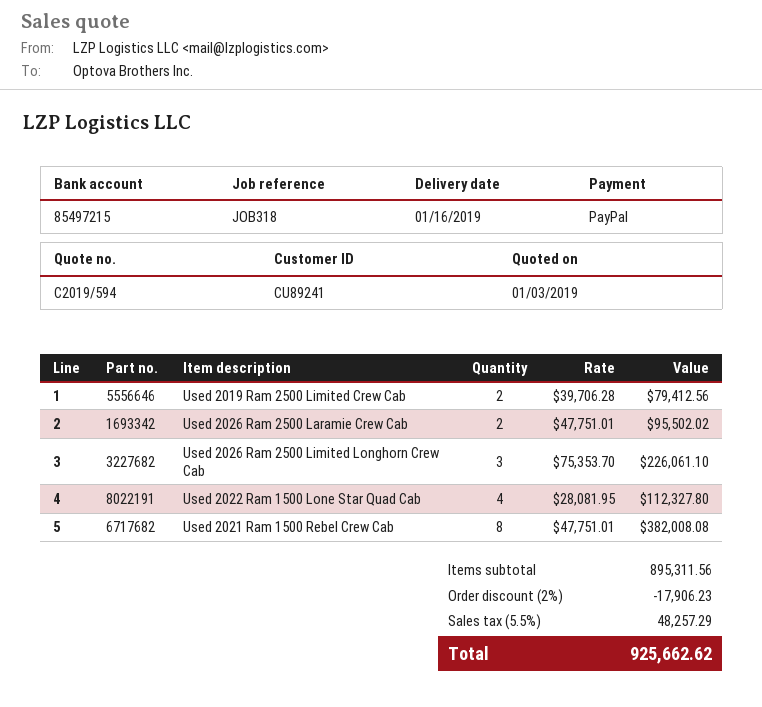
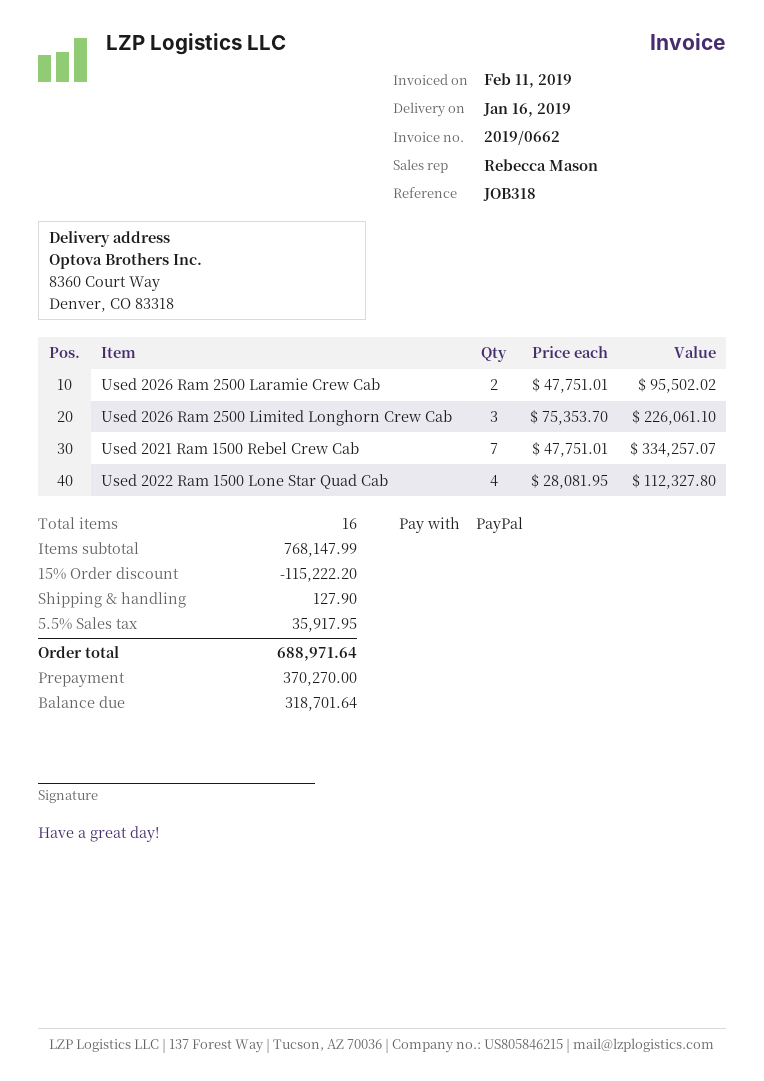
Used 2019 Ram 2500 Limited Crew Cab: 2 x 39706.28 = 79412.56 -> none
Used 2021 Ram 1500 Rebel Crew Cab: 8 x 47751.01 = 382008.08 -> 7 x 47751.01 = 334257.07
subtotal: 895311.56 -> 768147.99
discount: 2% = 17906.23 -> 15% = 115222.20
shipping: none -> 127.90
tax: 5.5% = 48257.29 -> 5.5% = 35917.95
total: 925662.62 -> 688971.64

